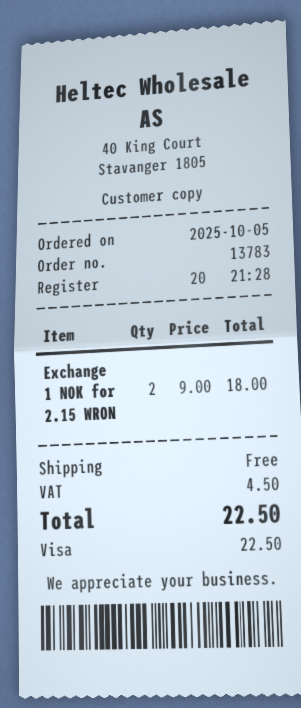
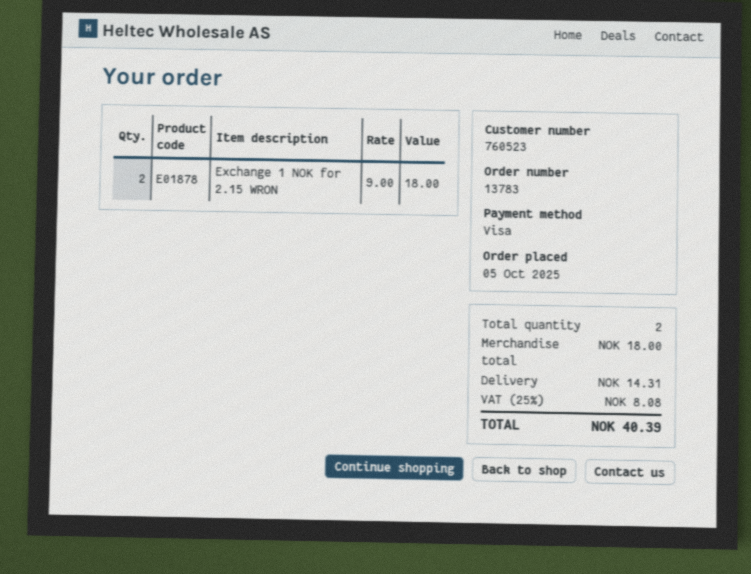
shipping: 0.00 -> 14.31
tax: 4.50 -> 8.08
total: 22.50 -> 40.39

